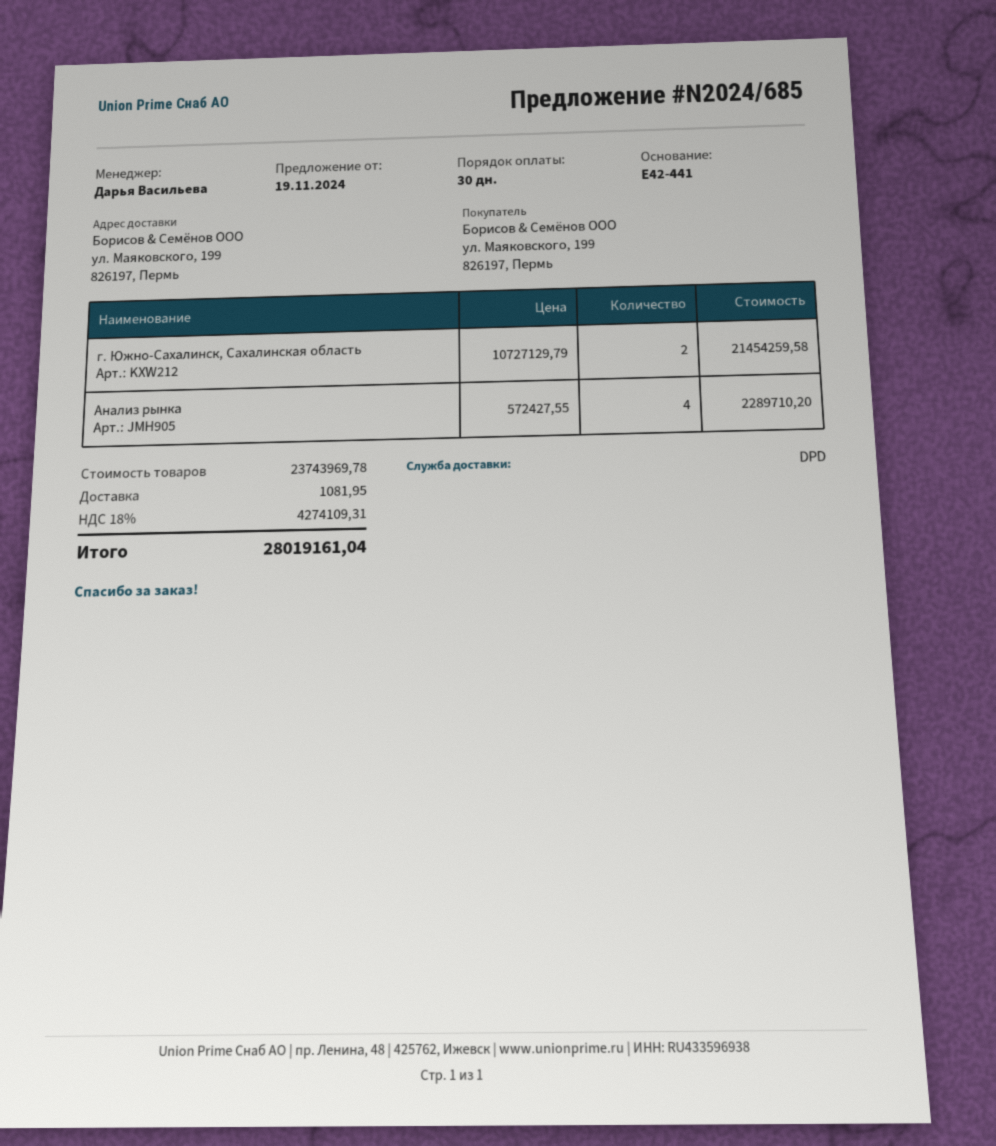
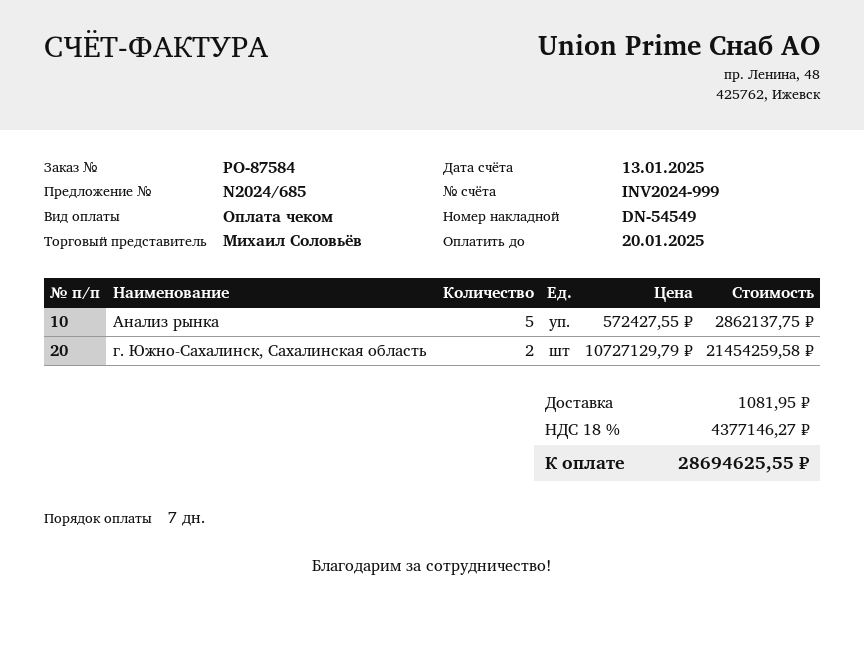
payment terms: 30 days -> 7 days
sales rep: Дарья Васильева -> Михаил Соловьёв
Анализ рынка: 4 x 572427.55 = 2289710.20 -> 5 x 572427.55 = 2862137.75
tax: 18% = 4274109.31 -> 18% = 4377146.27
total: 28019161.04 -> 28694625.55

